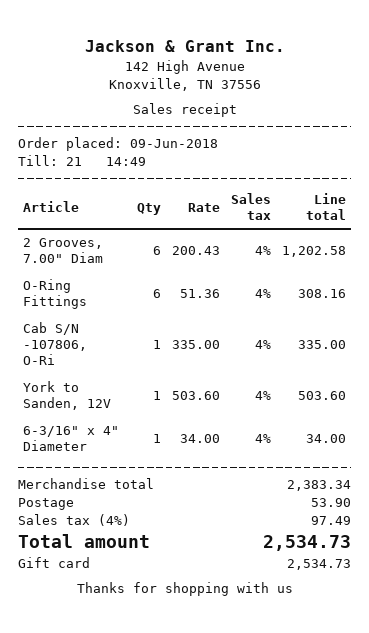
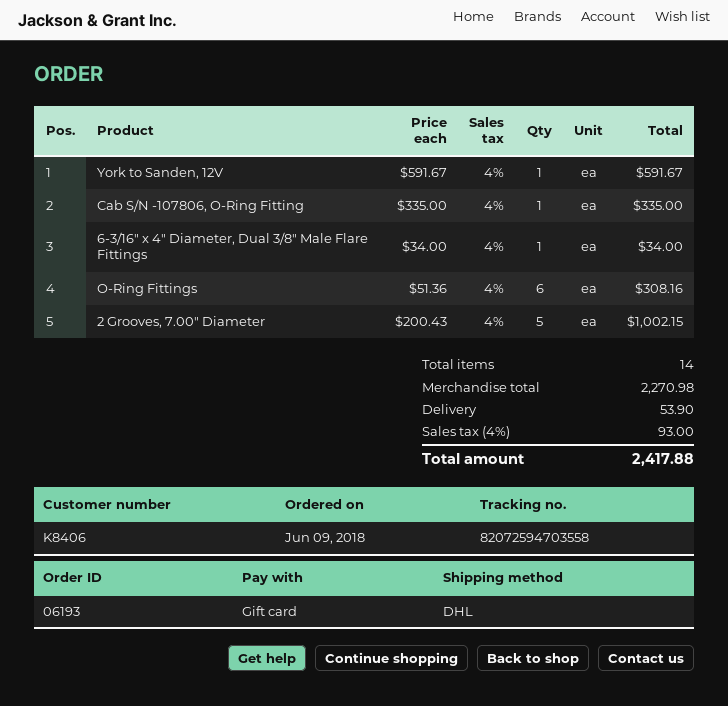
2 Grooves, 7.00" Diam: 6 x 200.43 = 1202.58 -> 5 x 200.43 = 1002.15
York to Sanden, 12V: 1 x 503.60 = 503.60 -> 1 x 591.67 = 591.67
subtotal: 2383.34 -> 2270.98
tax: 4% = 97.49 -> 4% = 93.00
total: 2534.73 -> 2417.88

